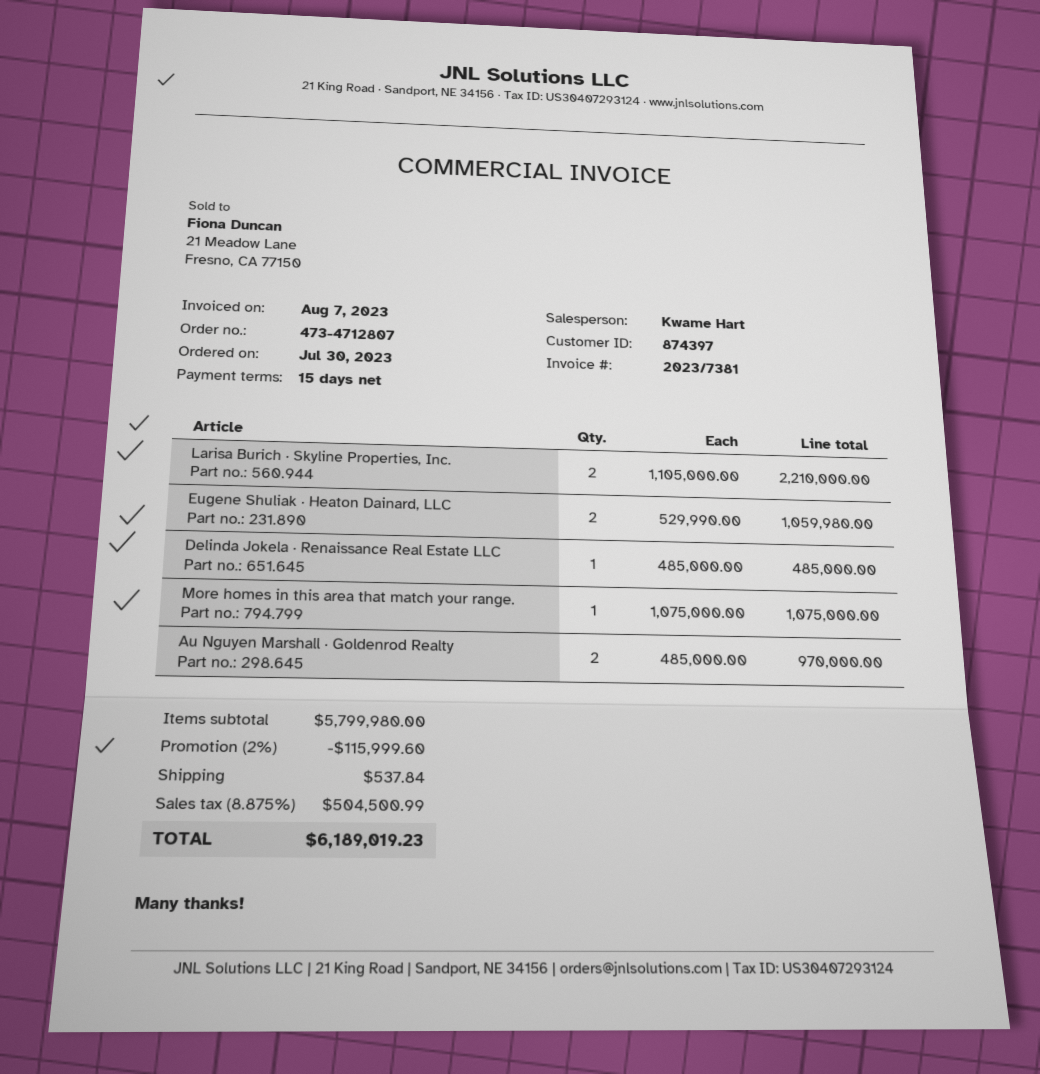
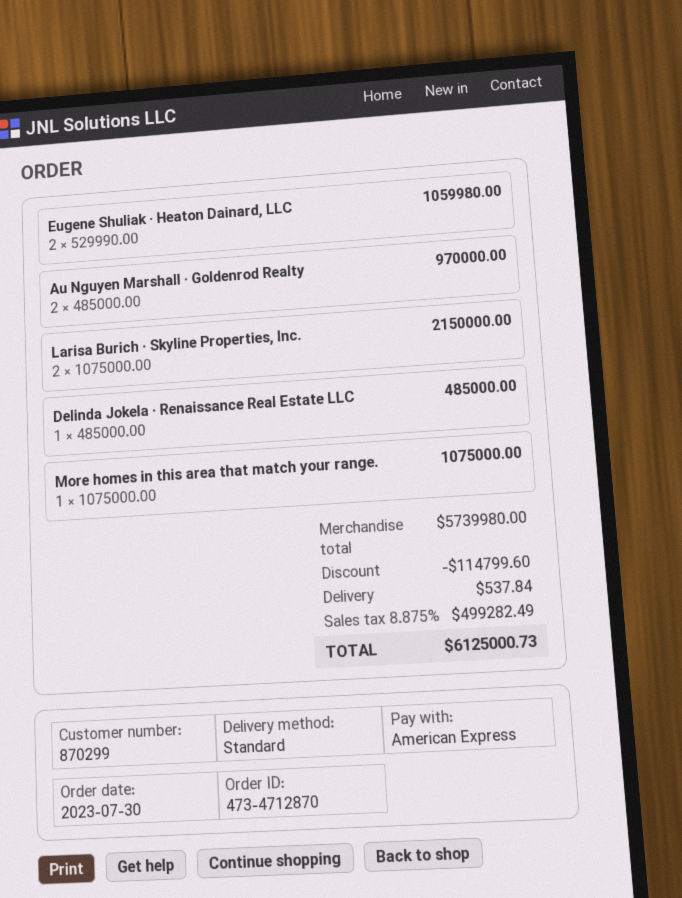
order number: 473-4712807 -> 473-4712870
customer number: 874397 -> 870299
Larisa Burich · Skyline Properties, Inc.: 2 x 1105000.00 = 2210000.00 -> 2 x 1075000.00 = 2150000.00
subtotal: 5799980.00 -> 5739980.00
discount: 115999.60 -> 114799.60
tax: 8.875% = 504500.99 -> 8.875% = 499282.49
total: 6189019.23 -> 6125000.73

